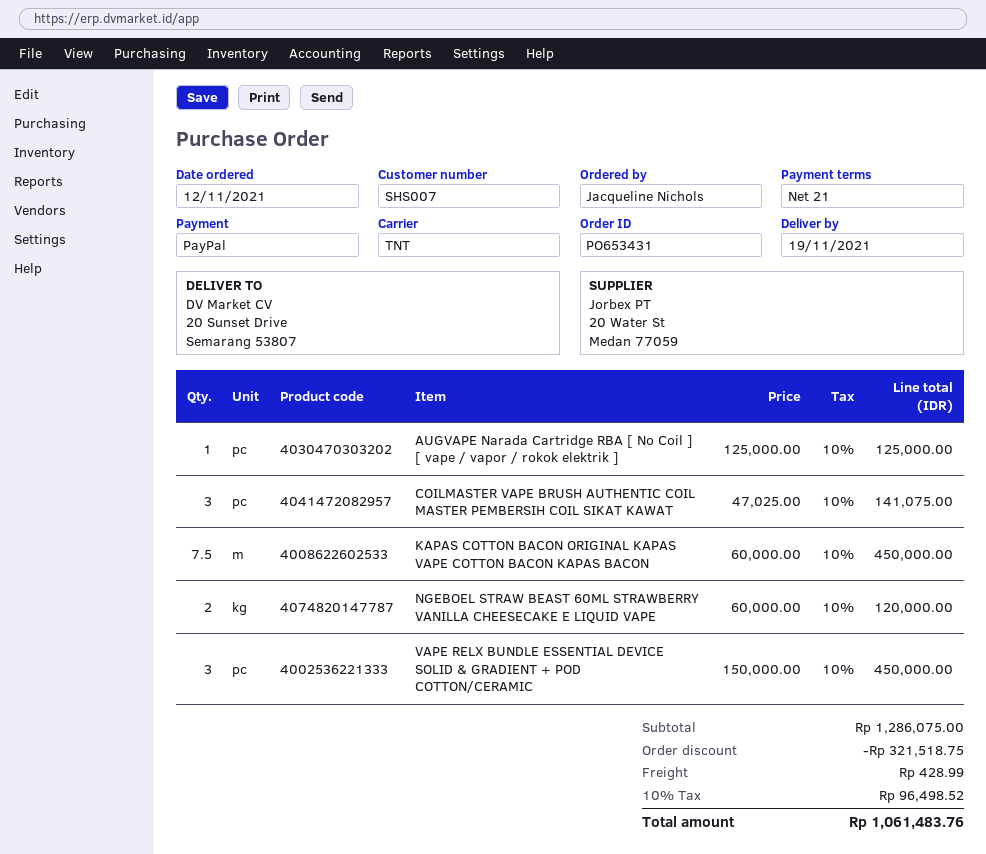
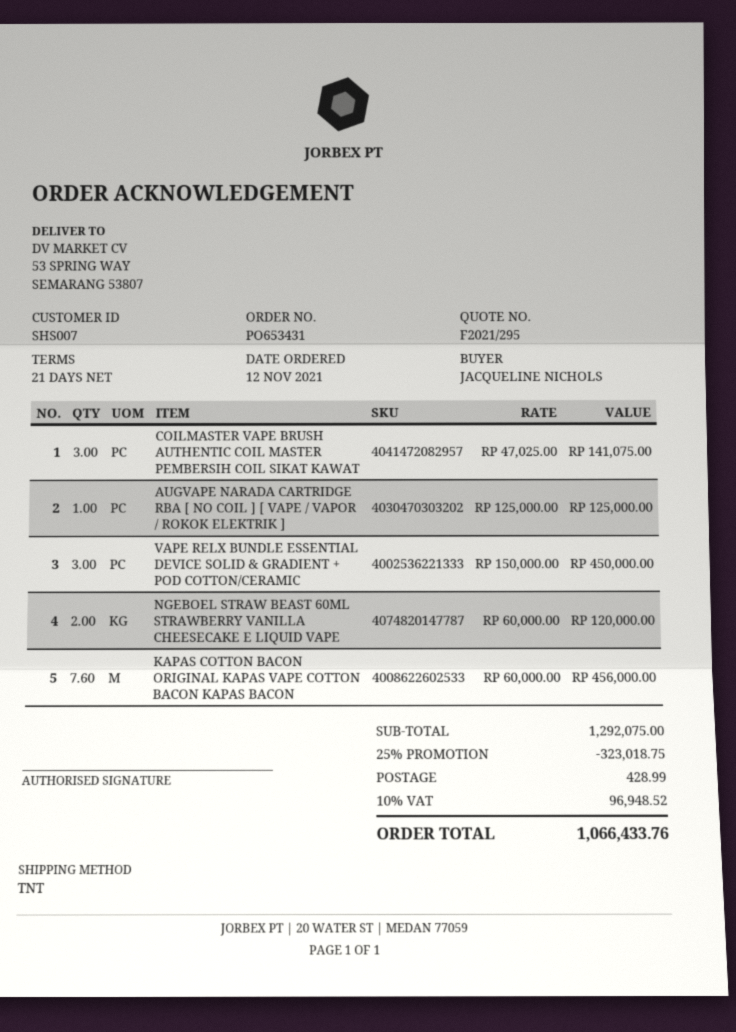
ship to: 20 Sunset Drive, Semarang 53807 -> 53 SPRING WAY, SEMARANG 53807
KAPAS COTTON BACON ORIGINAL KAPAS VAPE COTTON BACON KAPAS BACON: 7.5 x 60000.00 = 450000.00 -> 7.6 x 60000.00 = 456000.00
subtotal: 1286075.00 -> 1292075.00
discount: 321518.75 -> 323018.75
tax: 10% = 96498.52 -> 10% = 96948.52
total: 1061483.76 -> 1066433.76

